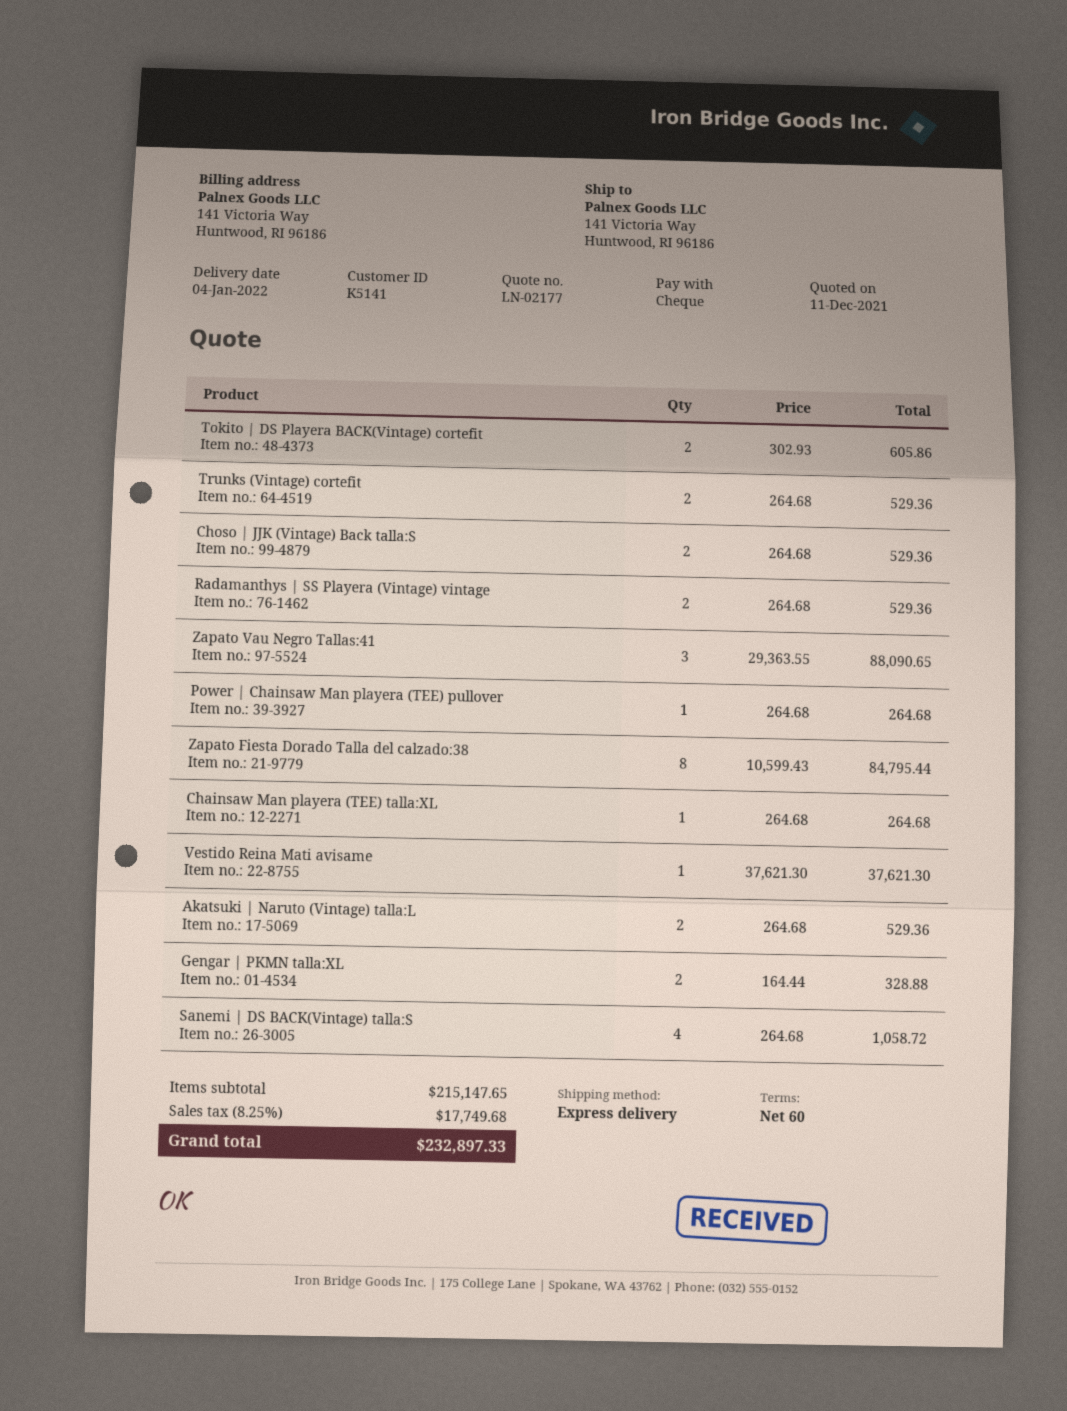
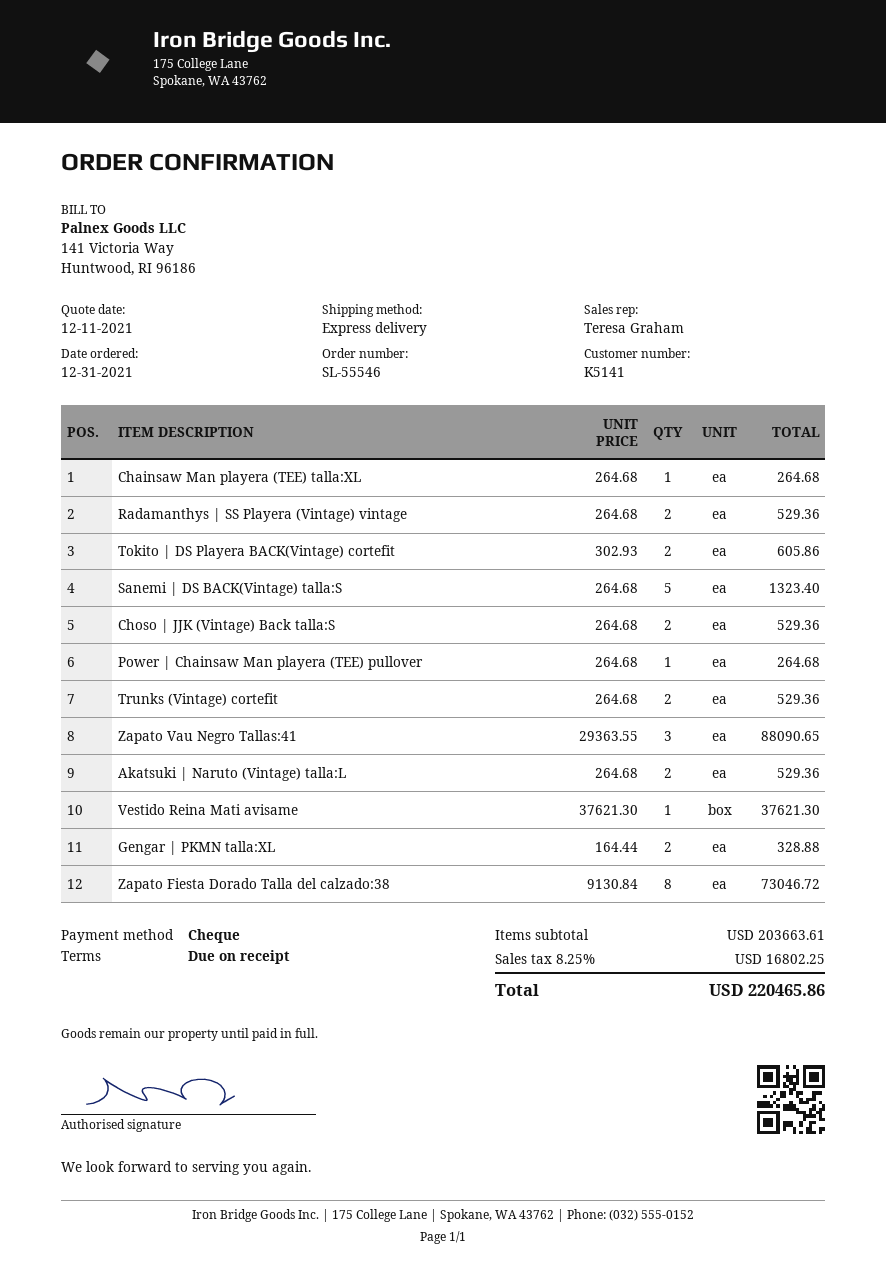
payment terms: 60 days -> on receipt
Zapato Fiesta Dorado Talla del calzado:38: 8 x 10599.43 = 84795.44 -> 8 x 9130.84 = 73046.72
Sanemi | DS BACK(Vintage) talla:S: 4 x 264.68 = 1058.72 -> 5 x 264.68 = 1323.40
subtotal: 215147.65 -> 203663.61
tax: 8.25% = 17749.68 -> 8.25% = 16802.25
total: 232897.33 -> 220465.86

